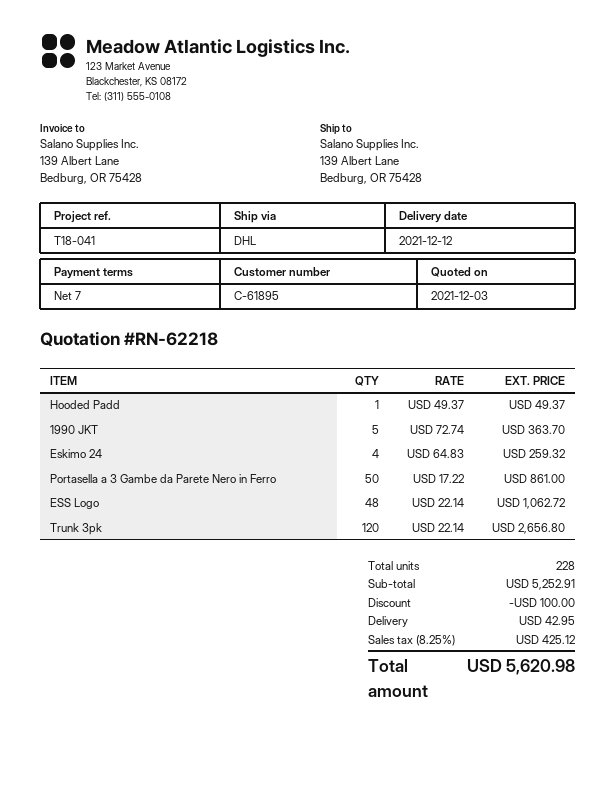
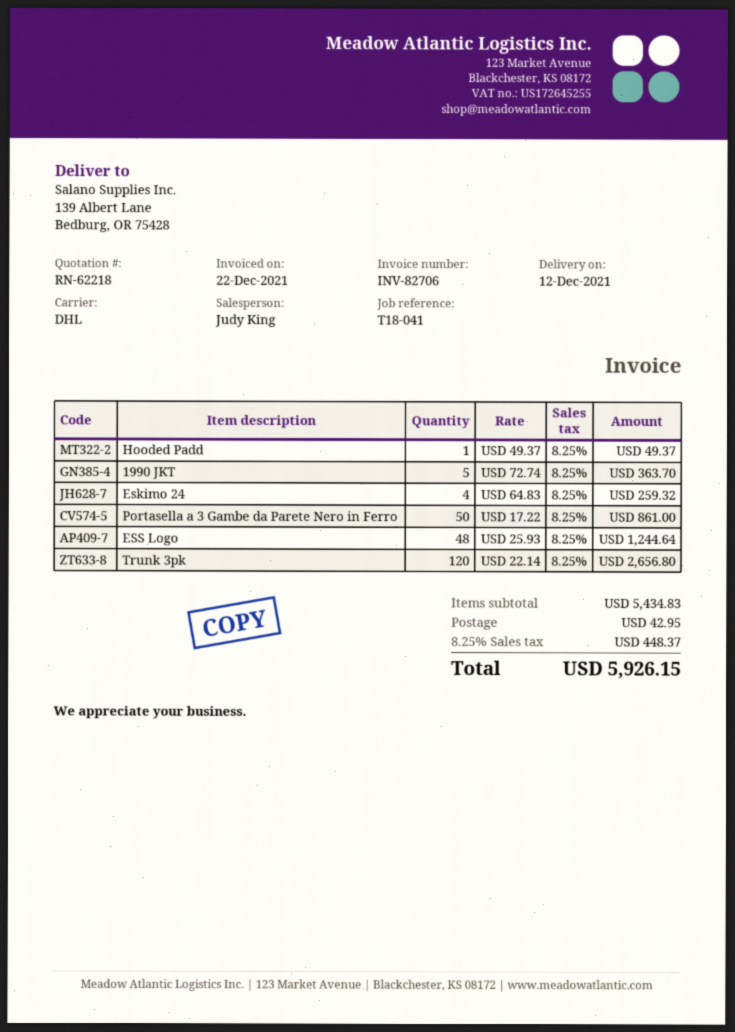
ESS Logo: 48 x 22.14 = 1062.72 -> 48 x 25.93 = 1244.64
subtotal: 5252.91 -> 5434.83
discount: 100.00 -> none
tax: 8.25% = 425.12 -> 8.25% = 448.37
total: 5620.98 -> 5926.15

